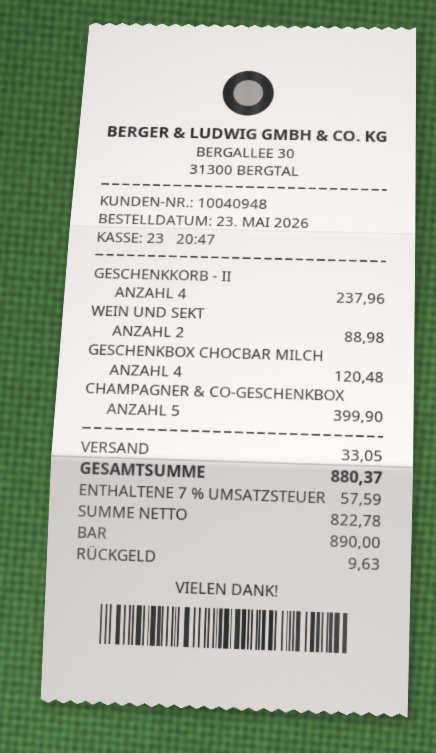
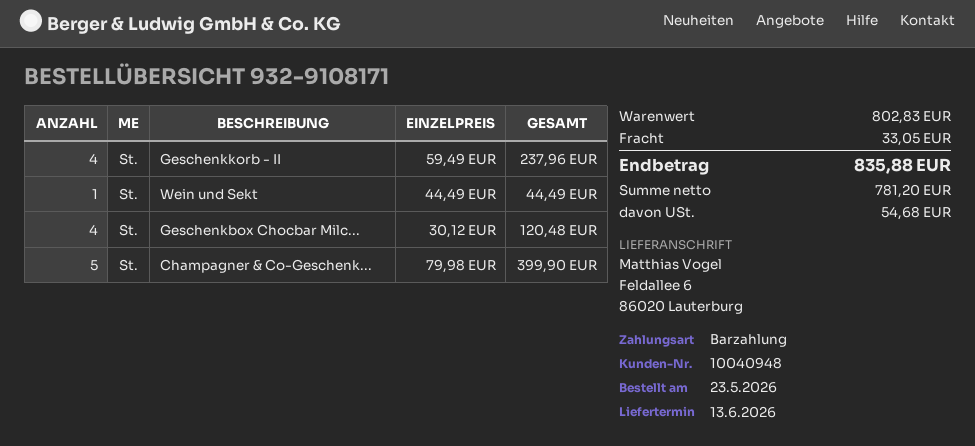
WEIN UND SEKT: 2 for 88.98 -> 1 for 44.49
net: 822.78 -> 781.20
tax: 57.59 -> 54.68
total: 880.37 -> 835.88

